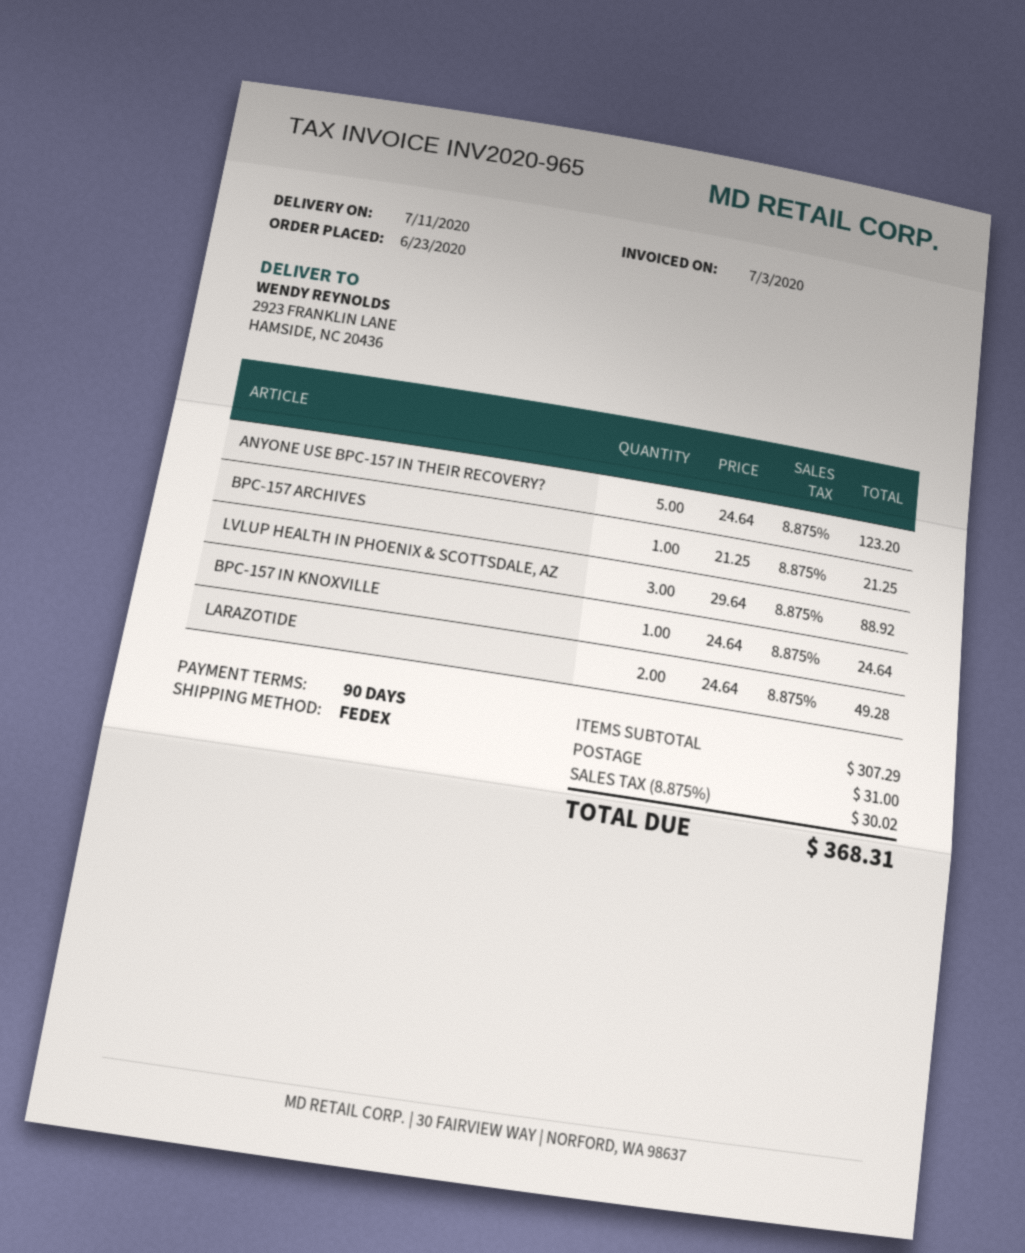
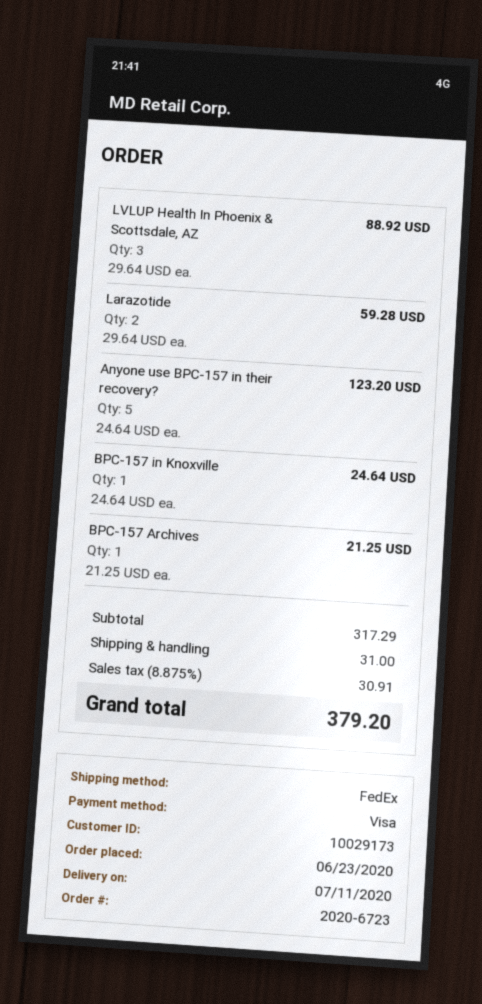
LARAZOTIDE: 2 x 24.64 = 49.28 -> 2 x 29.64 = 59.28
subtotal: 307.29 -> 317.29
tax: 8.875% = 30.02 -> 8.875% = 30.91
total: 368.31 -> 379.20

